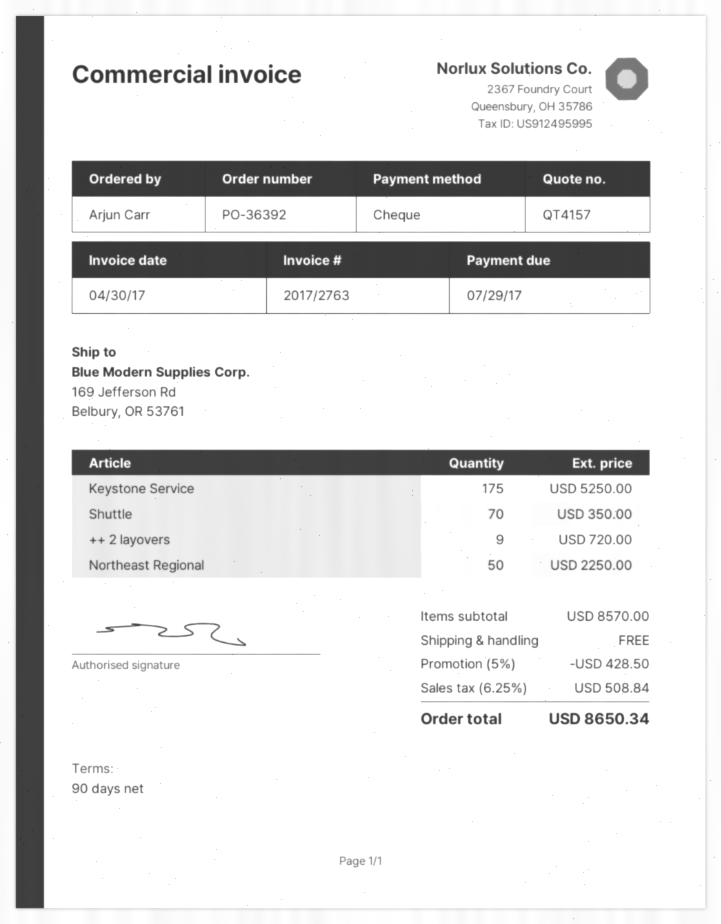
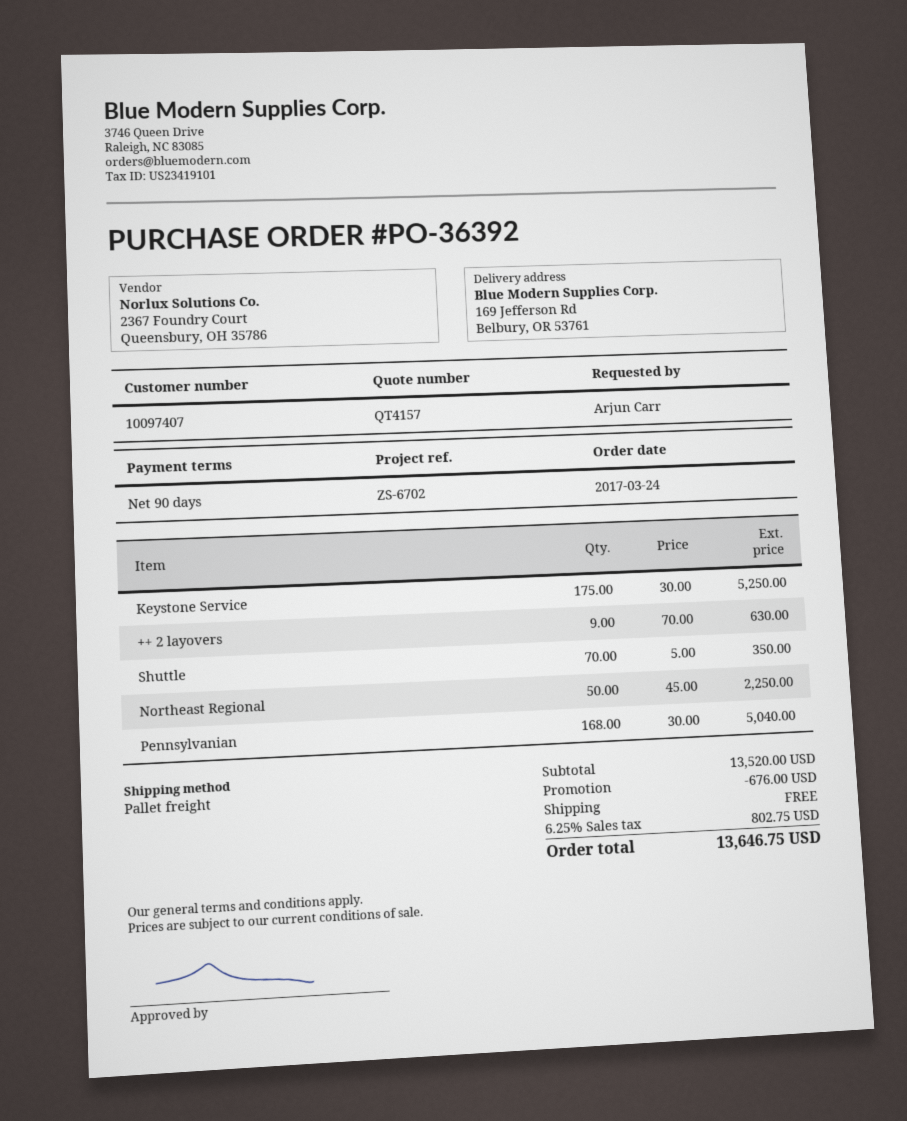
++ 2 layovers: 9 for 720.00 -> 9 for 630.00
Pennsylvanian: none -> 168 for 5040.00
subtotal: 8570.00 -> 13520.00
discount: 428.50 -> 676.00
tax: 6.25% = 508.84 -> 6.25% = 802.75
total: 8650.34 -> 13646.75

